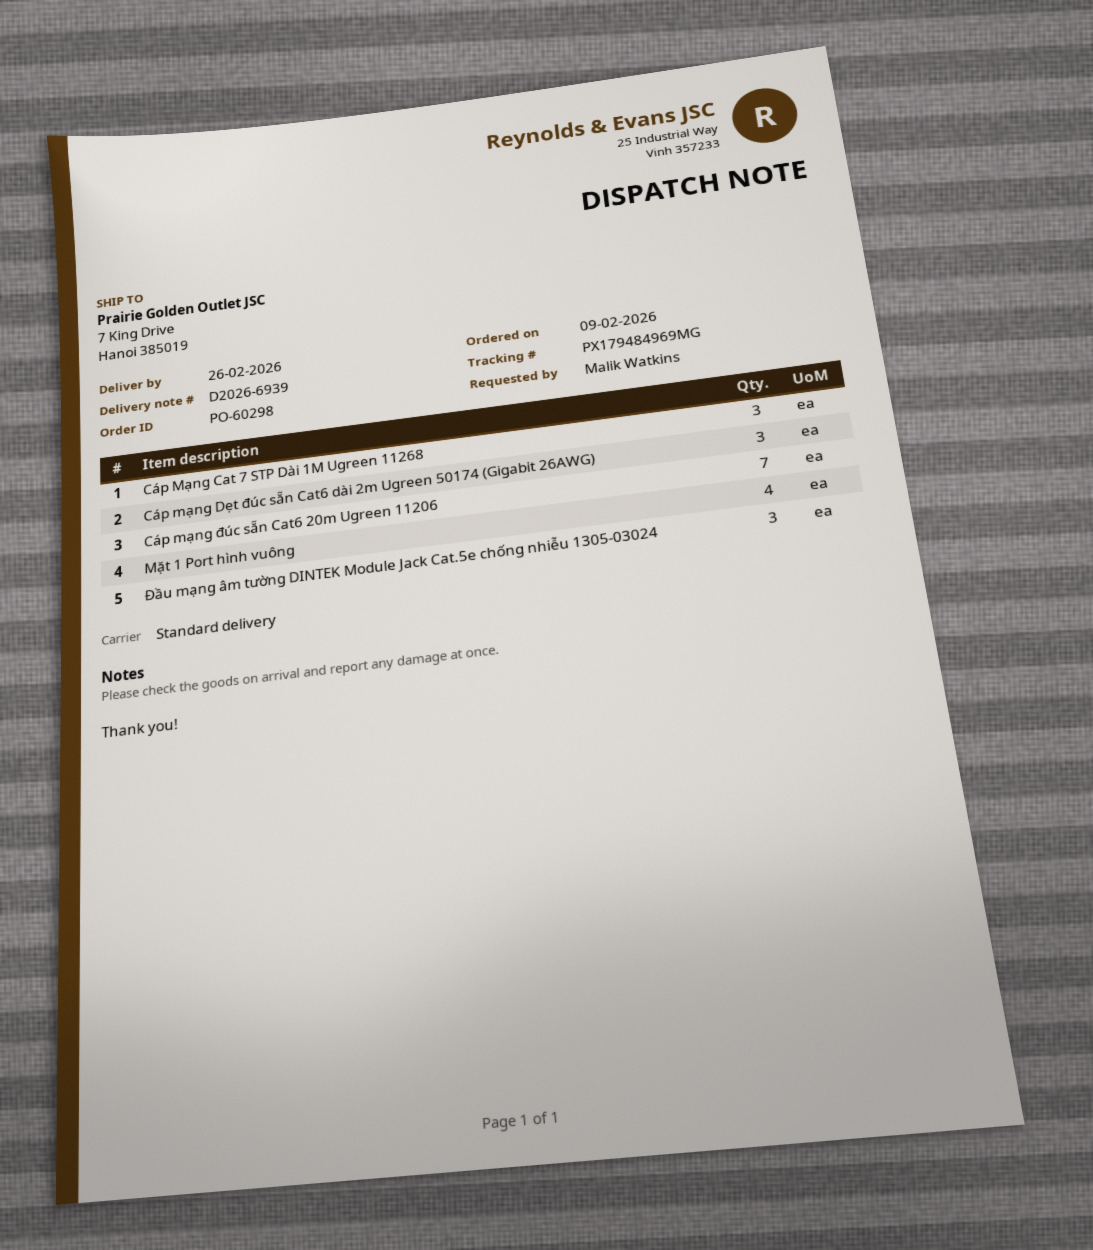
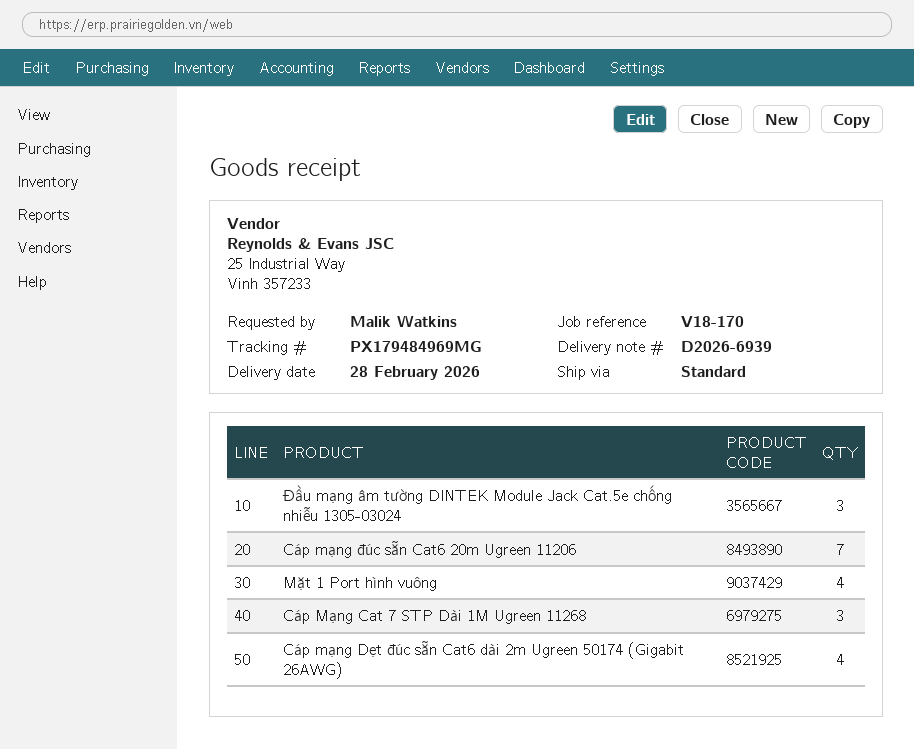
delivery date: 2026-02-26 -> 2026-02-28
Cáp mạng Dẹt đúc sẵn Cat6 dài 2m Ugreen 50174 (Gigabit 26AWG): 3 -> 4

